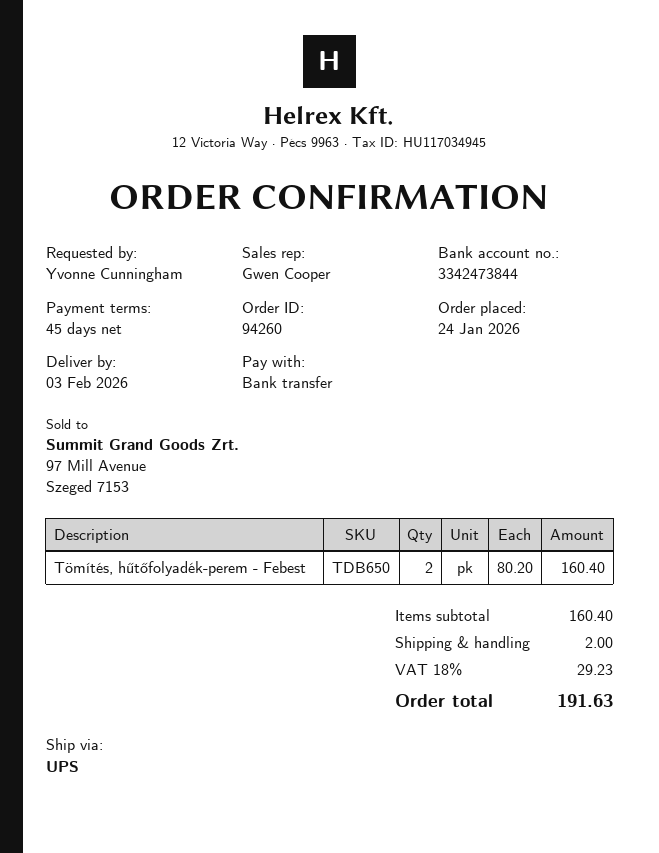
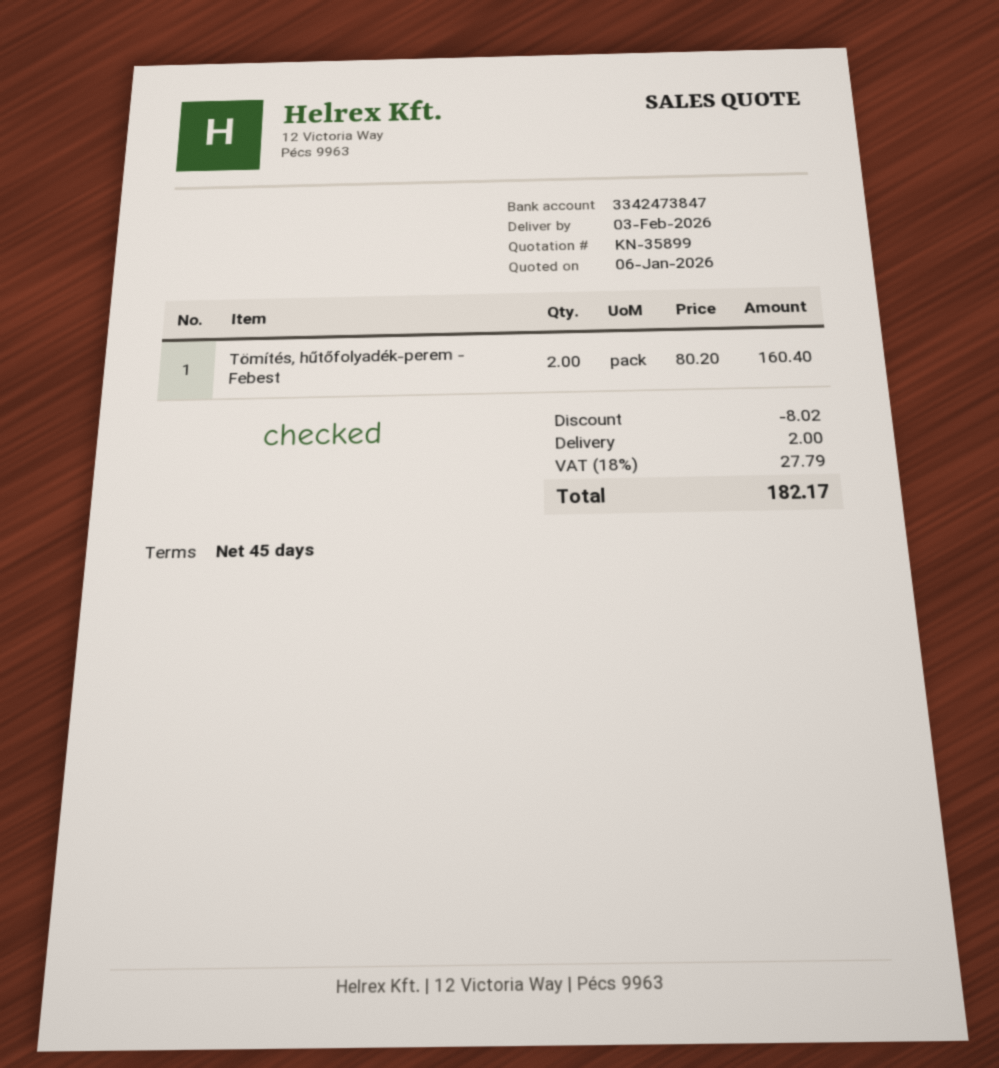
bank account: 3342473844 -> 3342473847
discount: none -> 8.02
tax: 18% = 29.23 -> 18% = 27.79
total: 191.63 -> 182.17

